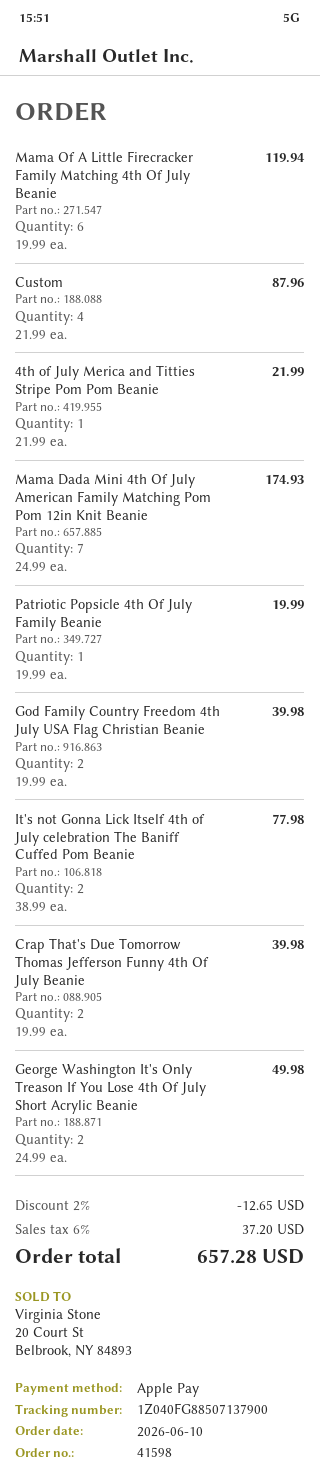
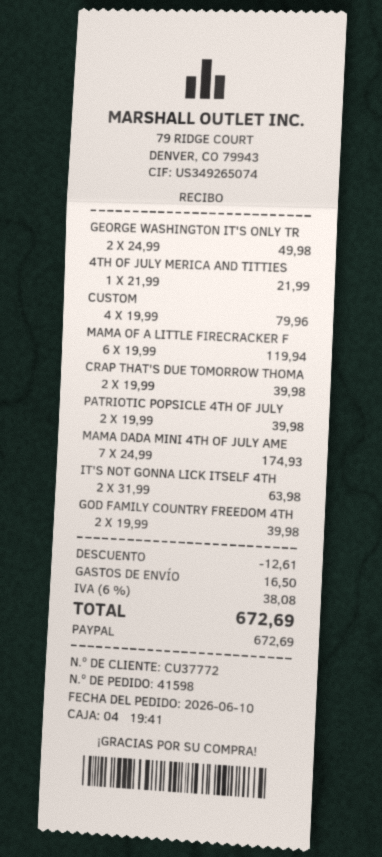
payment method: Apple Pay -> PayPal
Custom: 4 x 21.99 = 87.96 -> 4 x 19.99 = 79.96
Patriotic Popsicle 4th Of July Family Beanie: 1 x 19.99 = 19.99 -> 2 x 19.99 = 39.98
It's not Gonna Lick Itself 4th of July celebration The Baniff Cuffed Pom Beanie: 2 x 38.99 = 77.98 -> 2 x 31.99 = 63.98
discount: 12.65 -> 12.61
shipping: none -> 16.50
tax: 6% = 37.20 -> 6% = 38.08
total: 657.28 -> 672.69

